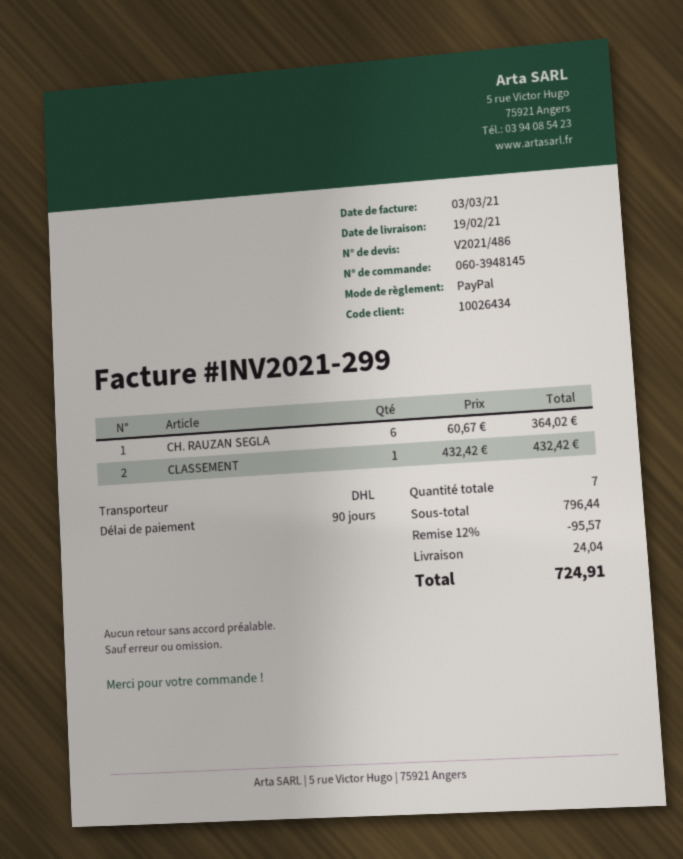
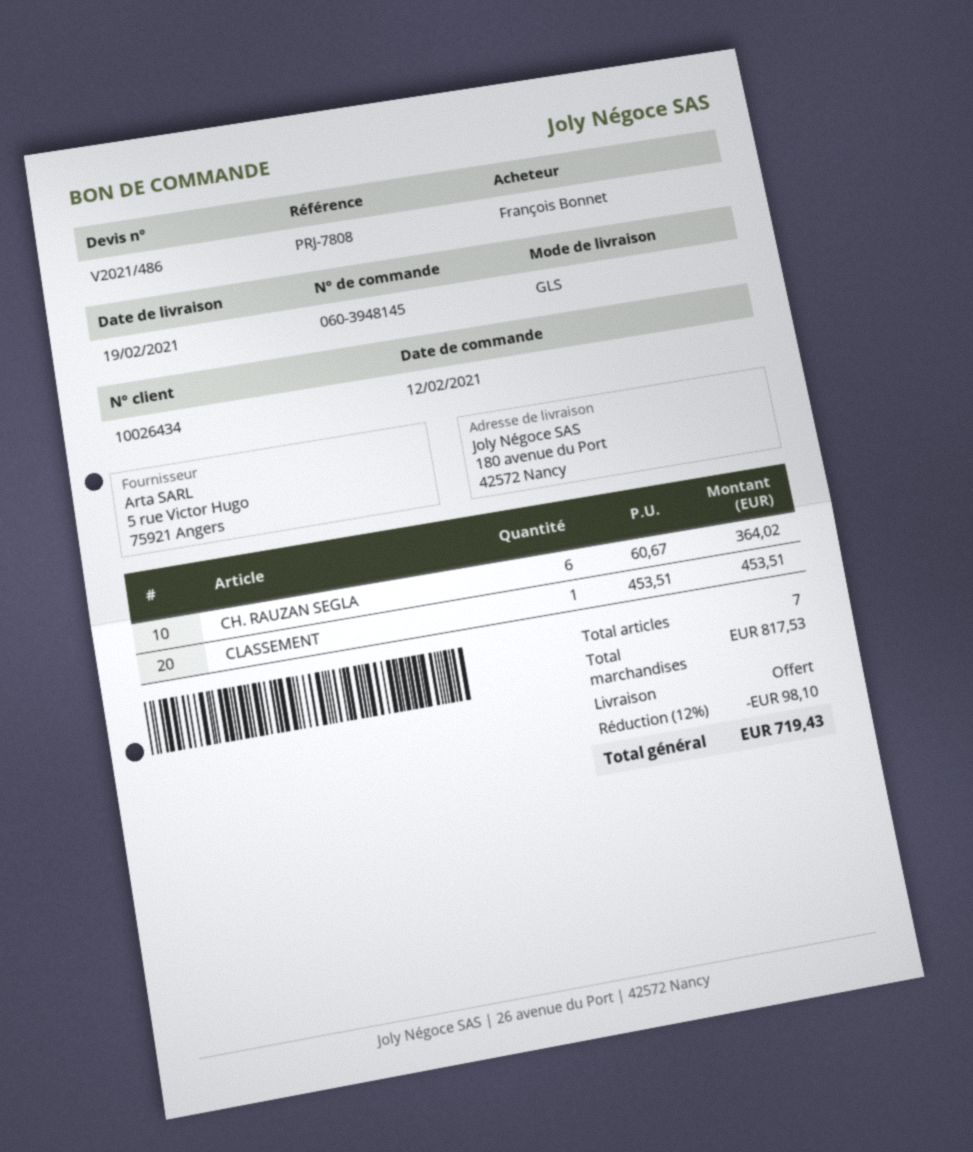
shipping method: DHL -> GLS
CLASSEMENT: 1 x 432.42 = 432.42 -> 1 x 453.51 = 453.51
subtotal: 796.44 -> 817.53
discount: 12% = 95.57 -> 12% = 98.10
shipping: 24.04 -> 0.00
total: 724.91 -> 719.43

